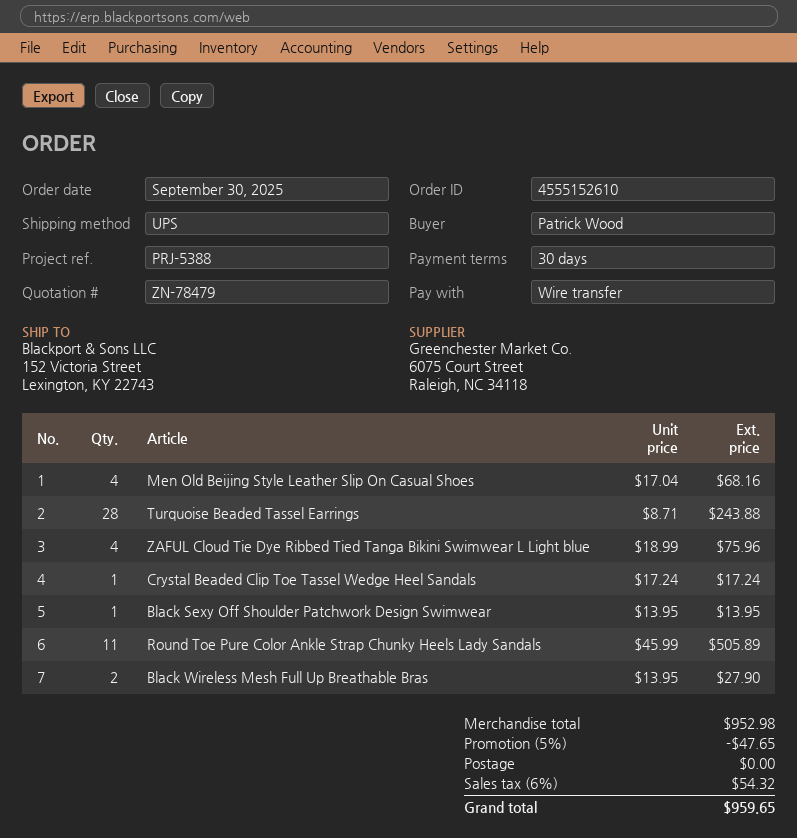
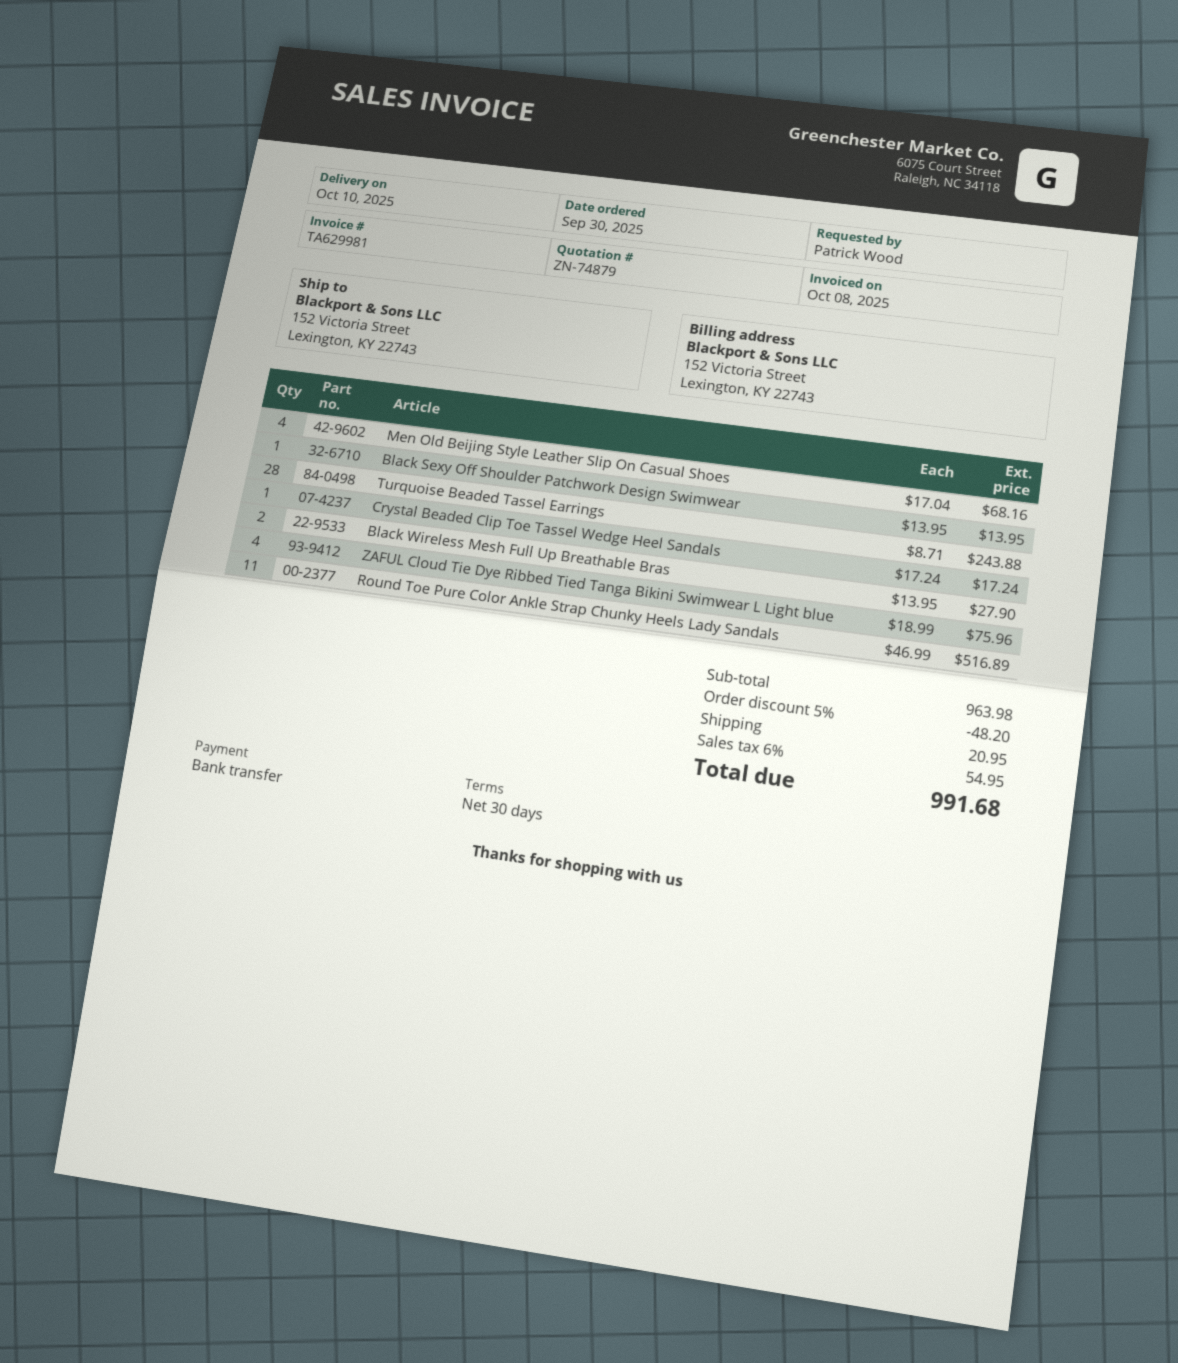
quote number: ZN-78479 -> ZN-74879
Round Toe Pure Color Ankle Strap Chunky Heels Lady Sandals: 11 x 45.99 = 505.89 -> 11 x 46.99 = 516.89
subtotal: 952.98 -> 963.98
discount: 5% = 47.65 -> 5% = 48.20
shipping: 0.00 -> 20.95
tax: 6% = 54.32 -> 6% = 54.95
total: 959.65 -> 991.68

